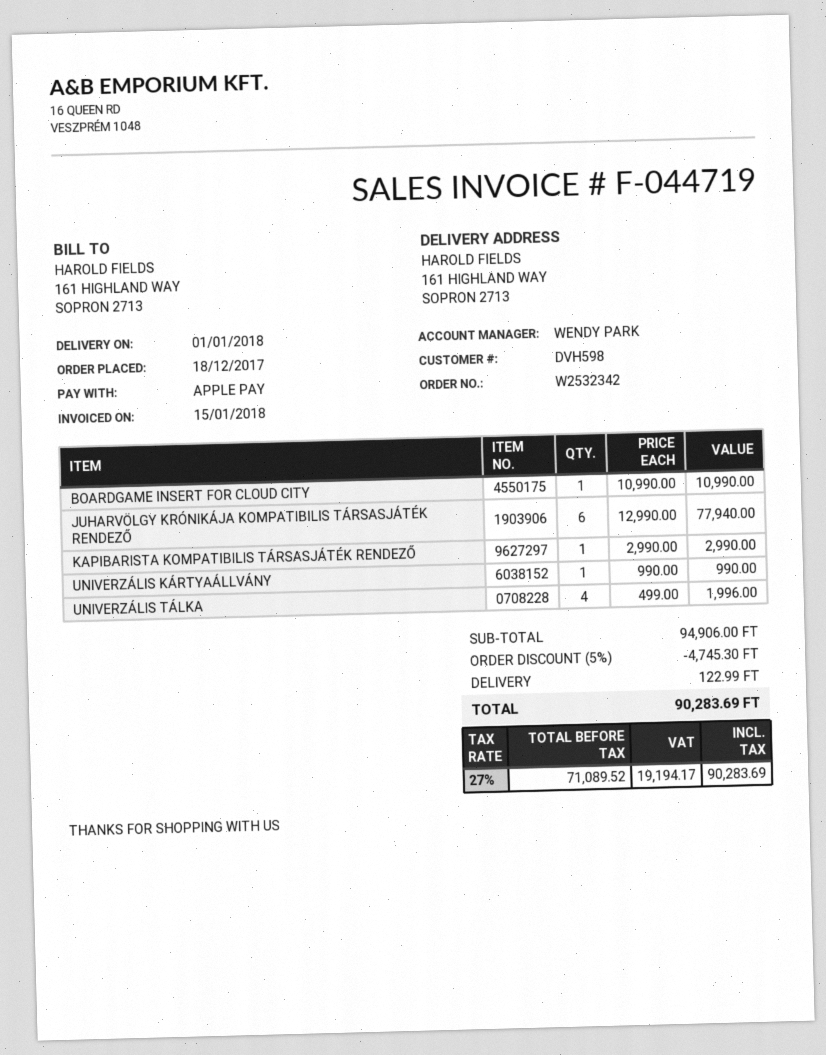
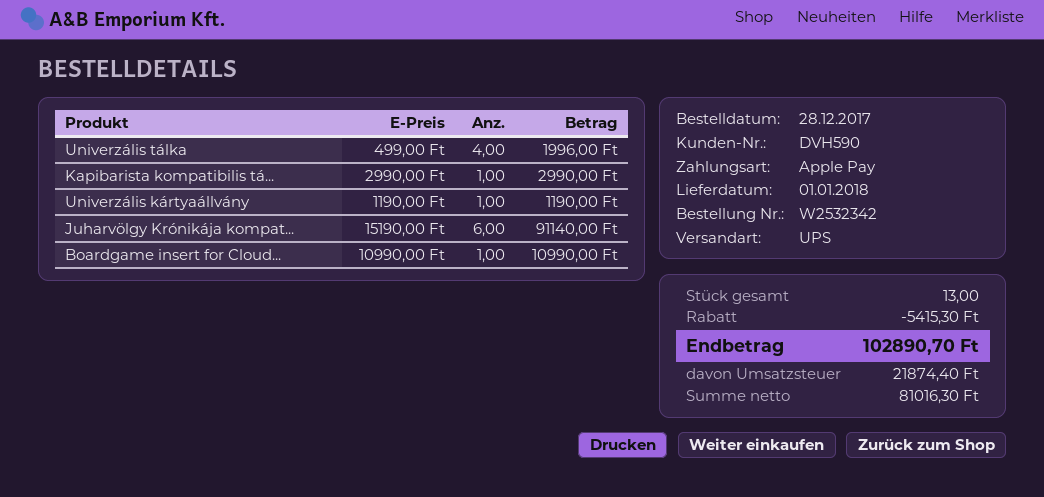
order date: 2017-12-18 -> 2017-12-28
customer number: DVH598 -> DVH590
JUHARVÖLGY KRÓNIKÁJA KOMPATIBILIS TÁRSASJÁTÉK RENDEZŐ: 6 x 12990.00 = 77940.00 -> 6 x 15190.00 = 91140.00
UNIVERZÁLIS KÁRTYAÁLLVÁNY: 1 x 990.00 = 990.00 -> 1 x 1190.00 = 1190.00
discount: 4745.30 -> 5415.30
shipping: 122.99 -> none
net: 71089.52 -> 81016.30
tax: 19194.17 -> 21874.40
total: 90283.69 -> 102890.70

